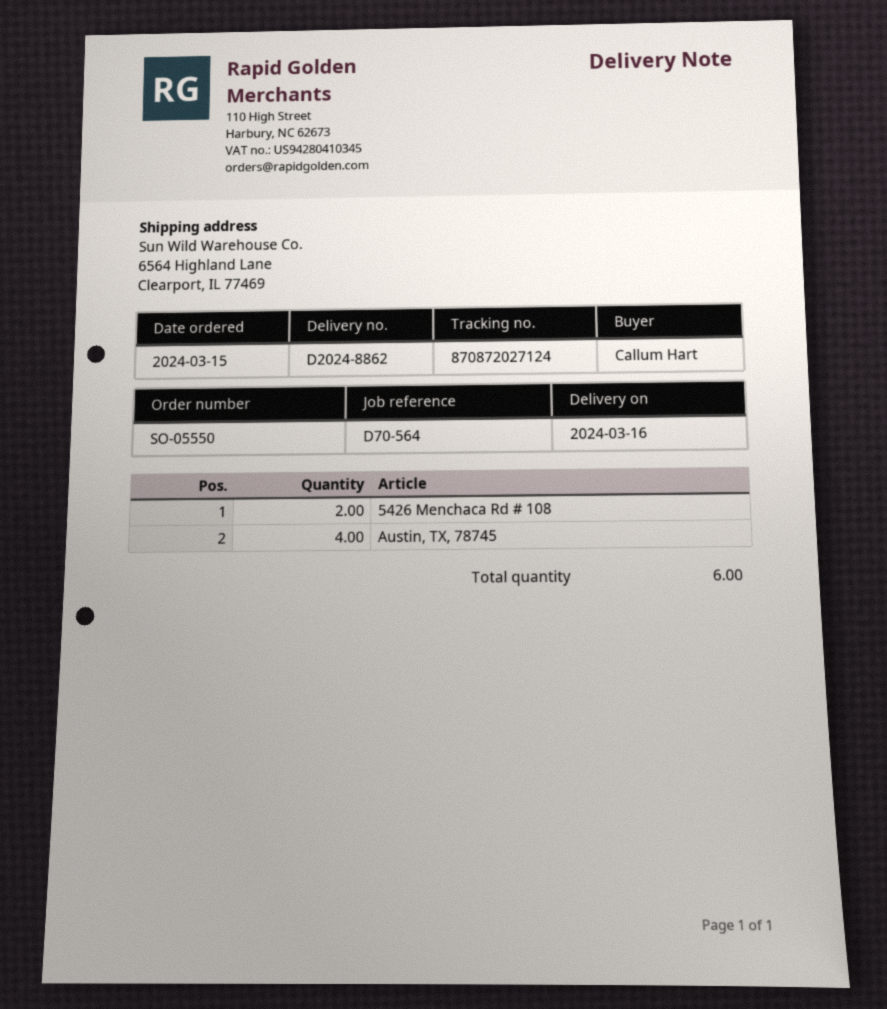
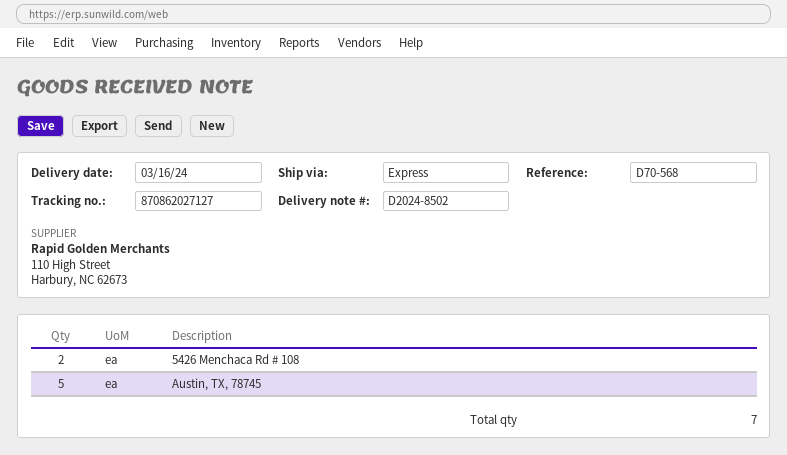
delivery note number: D2024-8862 -> D2024-8502
reference: D70-564 -> D70-568
tracking number: 870872027124 -> 870862027127
Austin, TX, 78745: 4 -> 5
total quantity: 6 -> 7

